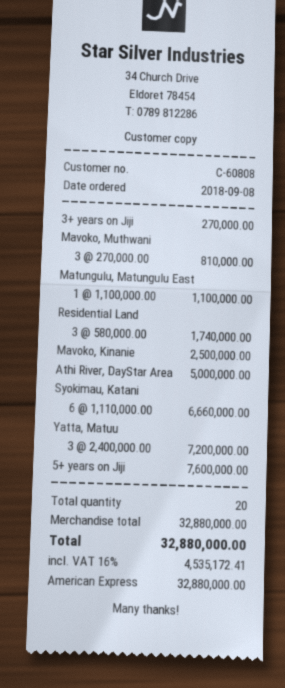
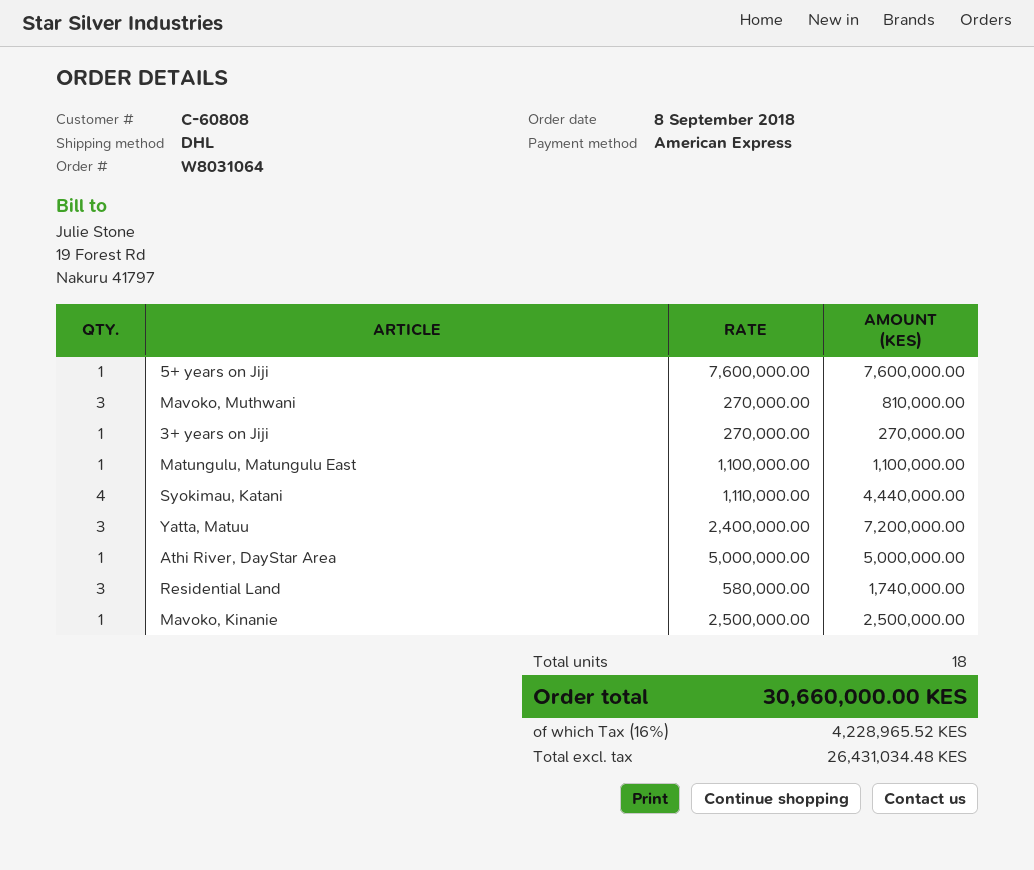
Syokimau, Katani: 6 x 1110000.00 = 6660000.00 -> 4 x 1110000.00 = 4440000.00
total quantity: 20 -> 18
tax: 16% = 4535172.41 -> 16% = 4228965.52
total: 32880000.00 -> 30660000.00

